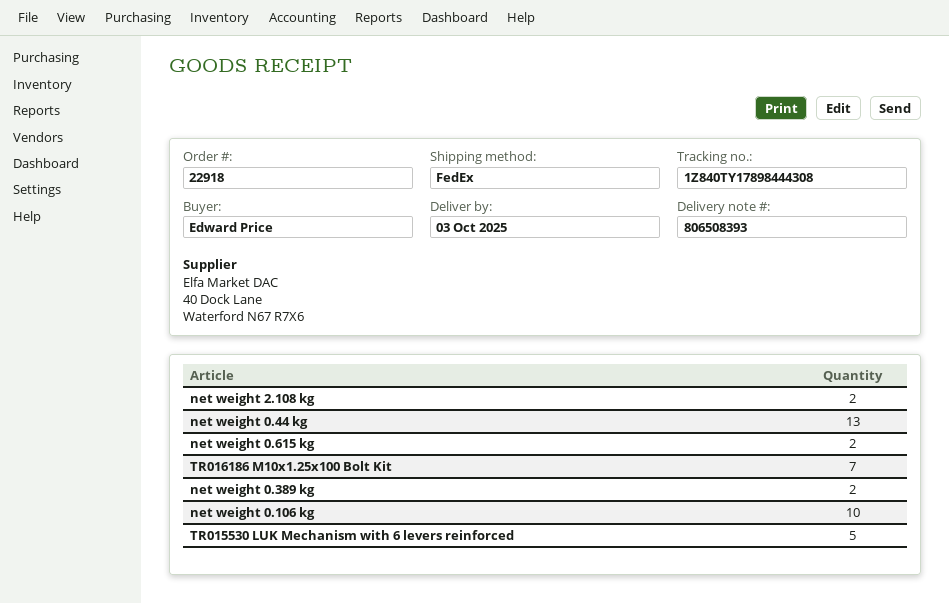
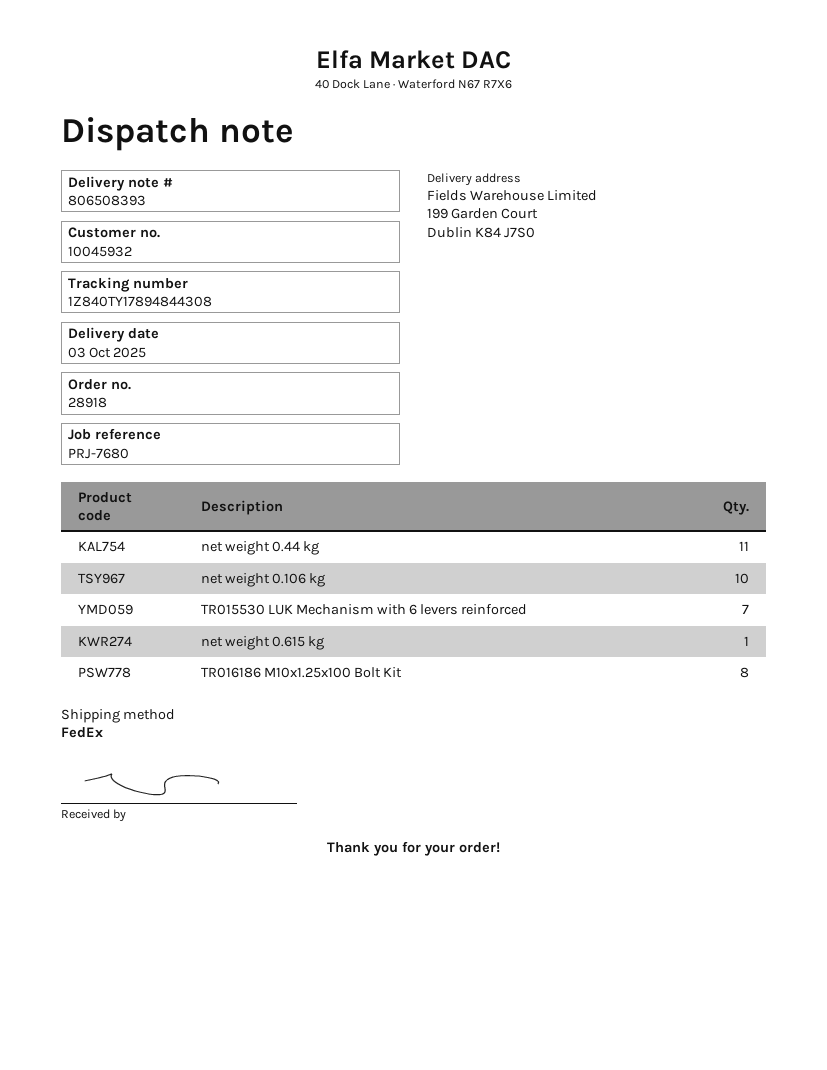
order number: 22918 -> 28918
tracking number: 1Z840TY17898444308 -> 1Z840TY17894844308
net weight 2.108 kg: 2 -> none
net weight 0.44 kg: 13 -> 11
net weight 0.615 kg: 2 -> 1
TR016186 M10x1.25x100 Bolt Kit: 7 -> 8
net weight 0.389 kg: 2 -> none
TR015530 LUK Mechanism with 6 levers reinforced: 5 -> 7

